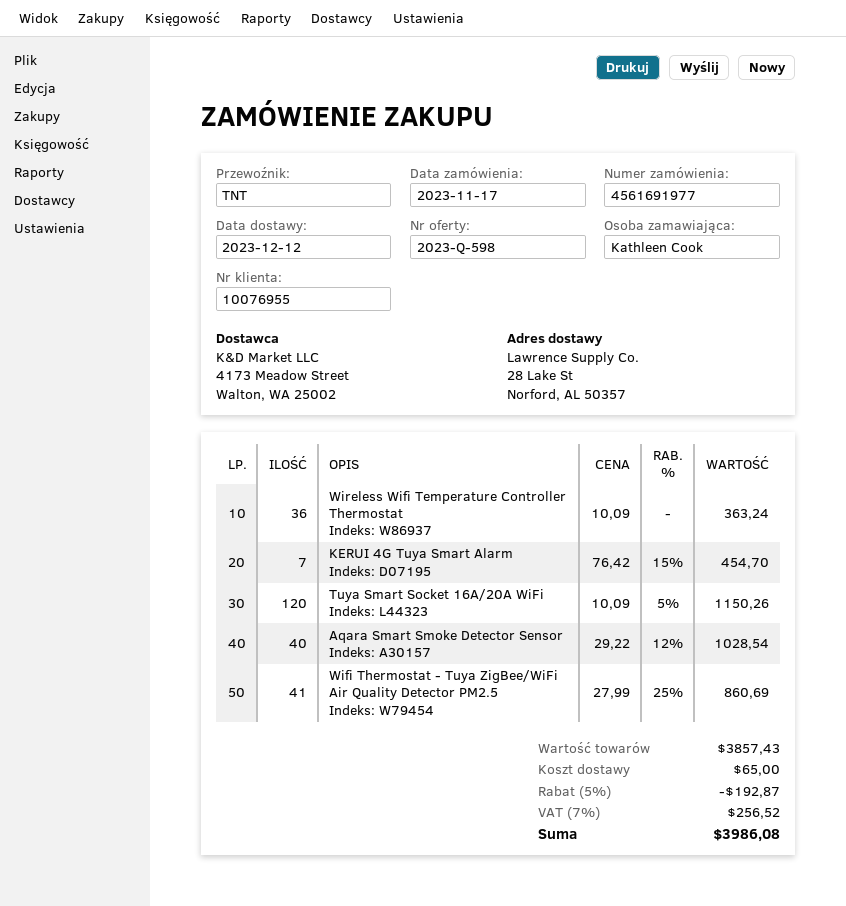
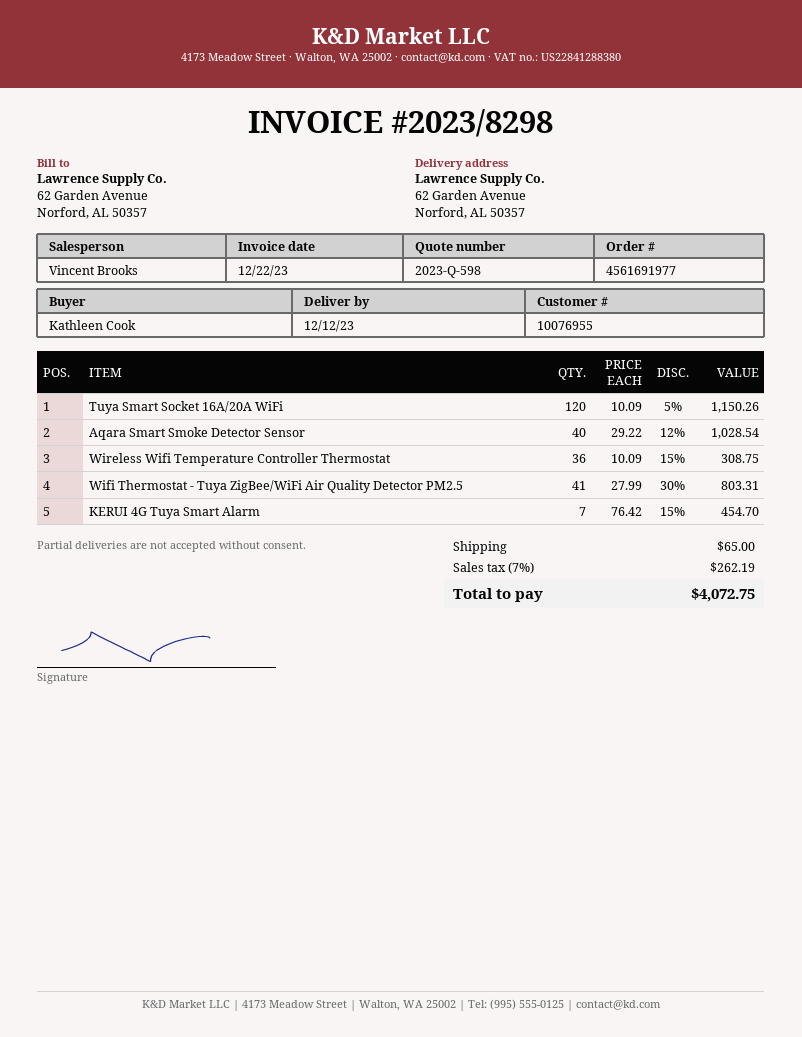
ship to: 28 Lake St, Norford, AL 50357 -> 62 Garden Avenue, Norford, AL 50357
Wireless Wifi Temperature Controller Thermostat: 36 x 10.09 = 363.24 -> 36 x 10.09 - 15% = 308.75
Wifi Thermostat - Tuya ZigBee/WiFi Air Quality Detector PM2.5: 41 x 27.99 - 25% = 860.69 -> 41 x 27.99 - 30% = 803.31
discount: 5% = 192.87 -> none
tax: 7% = 256.52 -> 7% = 262.19
total: 3986.08 -> 4072.75

